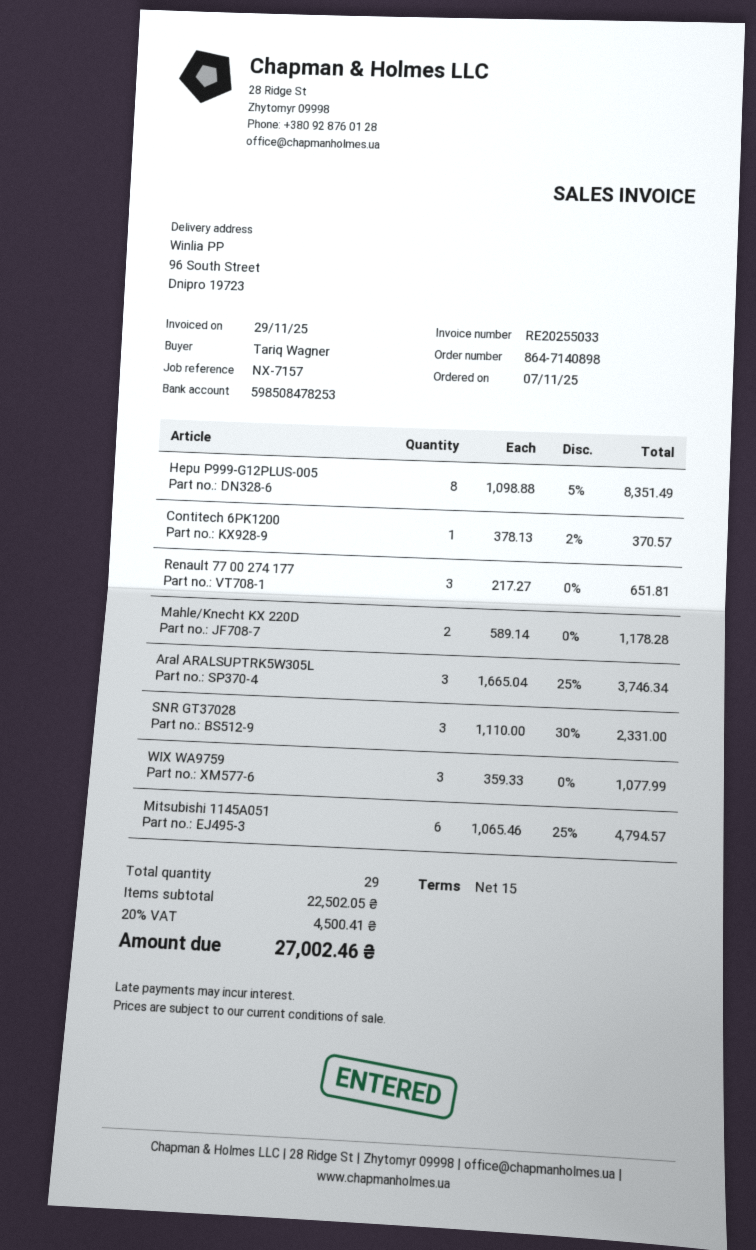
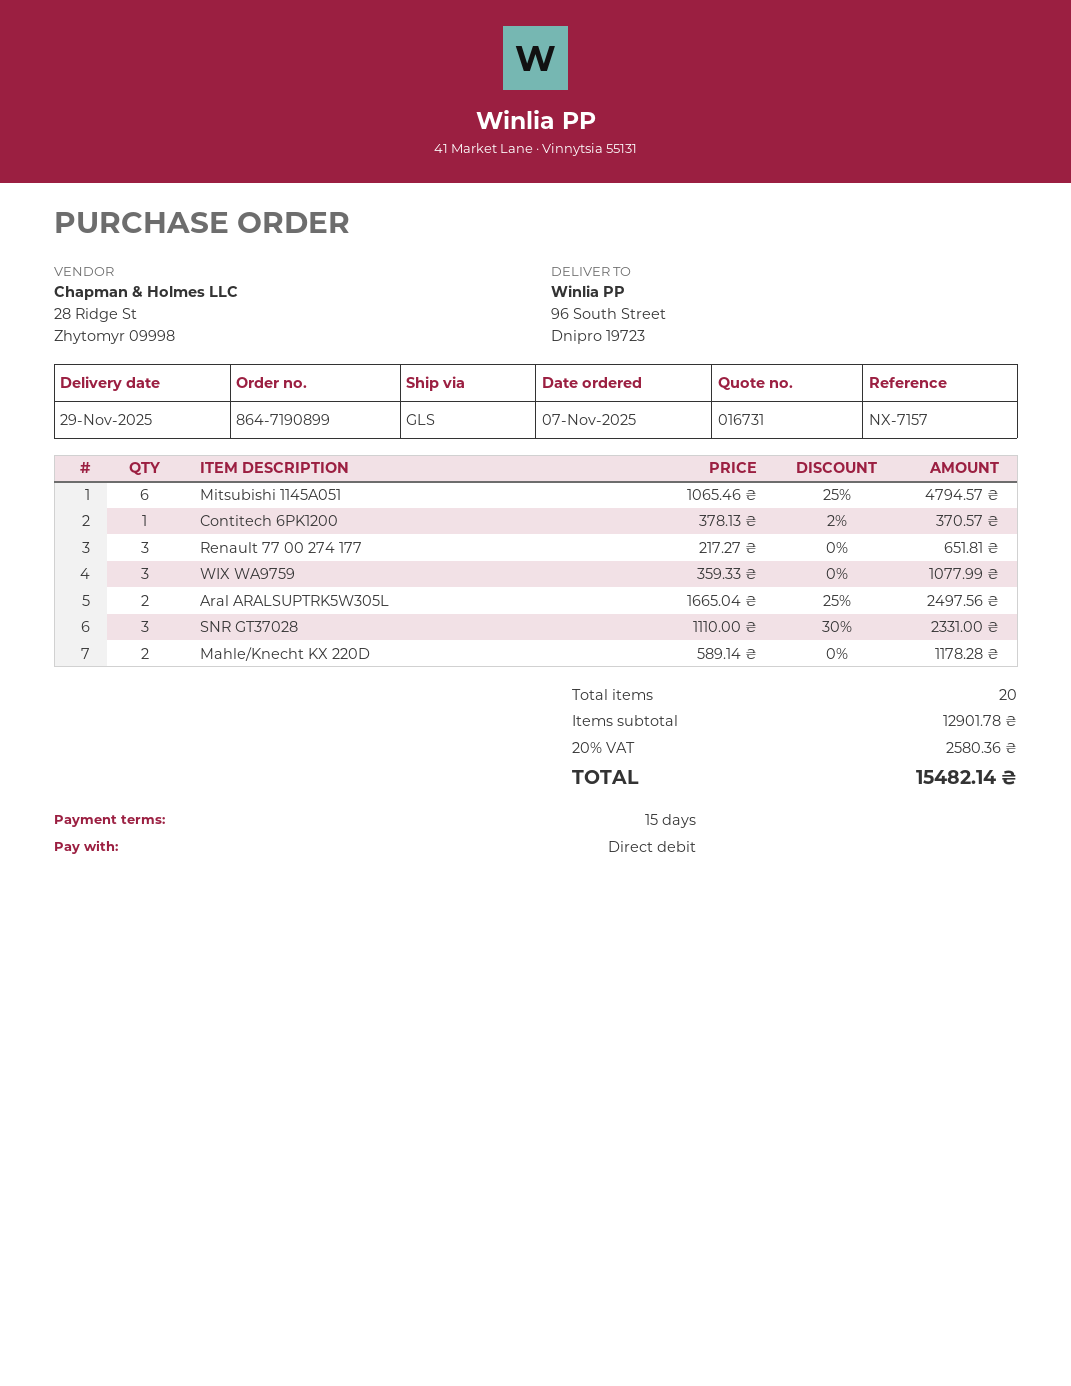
order number: 864-7140898 -> 864-7190899
Hepu P999-G12PLUS-005: 8 x 1098.88 - 5% = 8351.49 -> none
Aral ARALSUPTRK5W305L: 3 x 1665.04 - 25% = 3746.34 -> 2 x 1665.04 - 25% = 2497.56
total quantity: 29 -> 20
subtotal: 22502.05 -> 12901.78
tax: 20% = 4500.41 -> 20% = 2580.36
total: 27002.46 -> 15482.14

